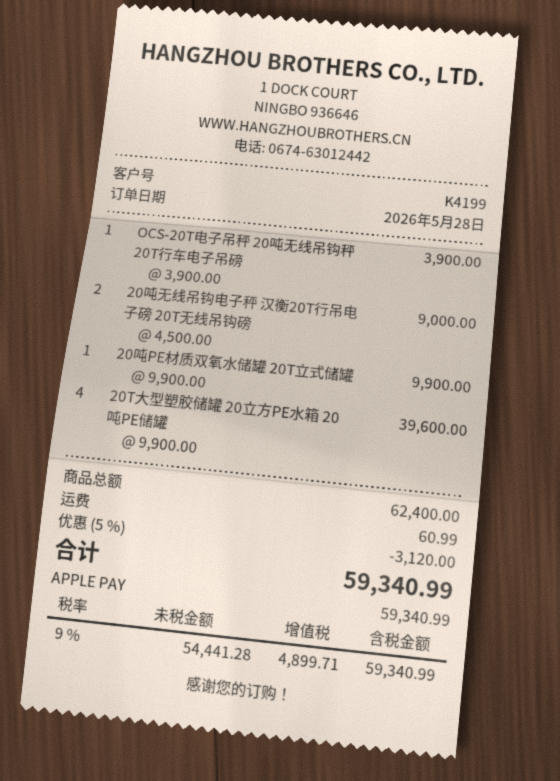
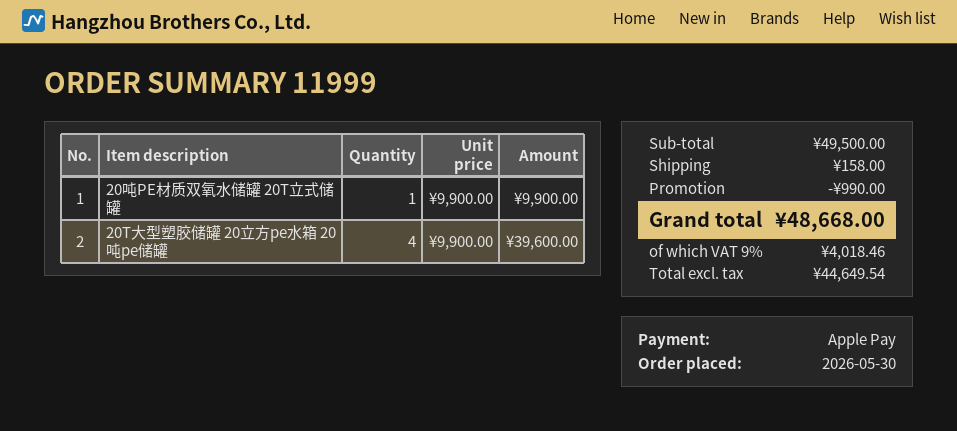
order date: 2026-05-28 -> 2026-05-30
OCS-20T电子吊秤 20吨无线吊钩秤 20T行车电子吊磅: 1 x 3900.00 = 3900.00 -> none
20吨无线吊钩电子秤 汉衡20T行吊电子磅 20T无线吊钩磅: 2 x 4500.00 = 9000.00 -> none
subtotal: 62400.00 -> 49500.00
discount: 3120.00 -> 990.00
shipping: 60.99 -> 158.00
net: 54441.28 -> 44649.54
tax: 9% = 4899.71 -> 9% = 4018.46
total: 59340.99 -> 48668.00

